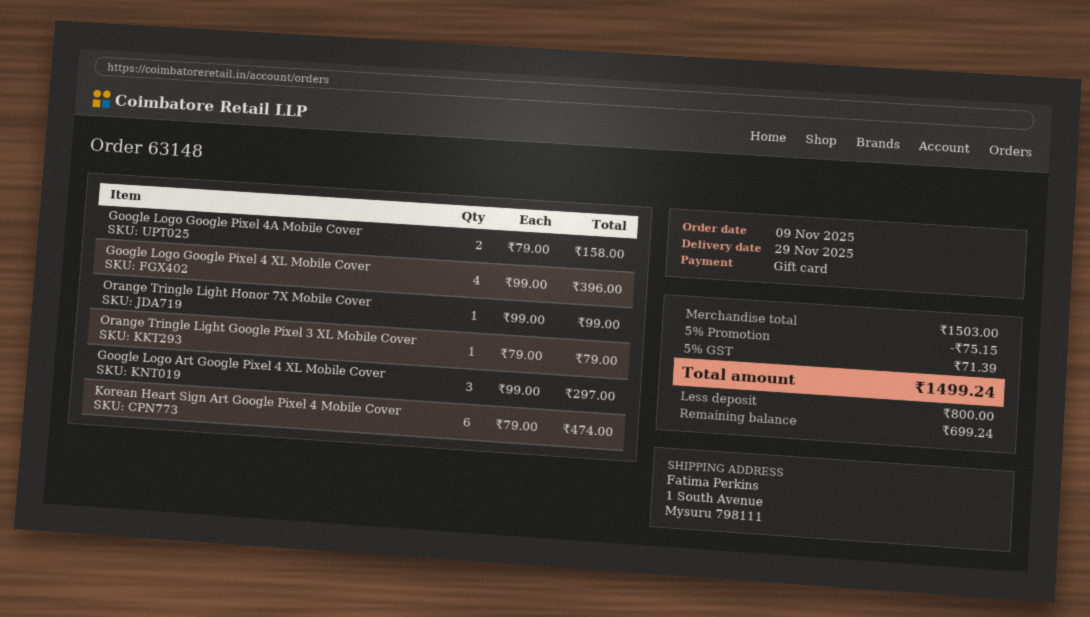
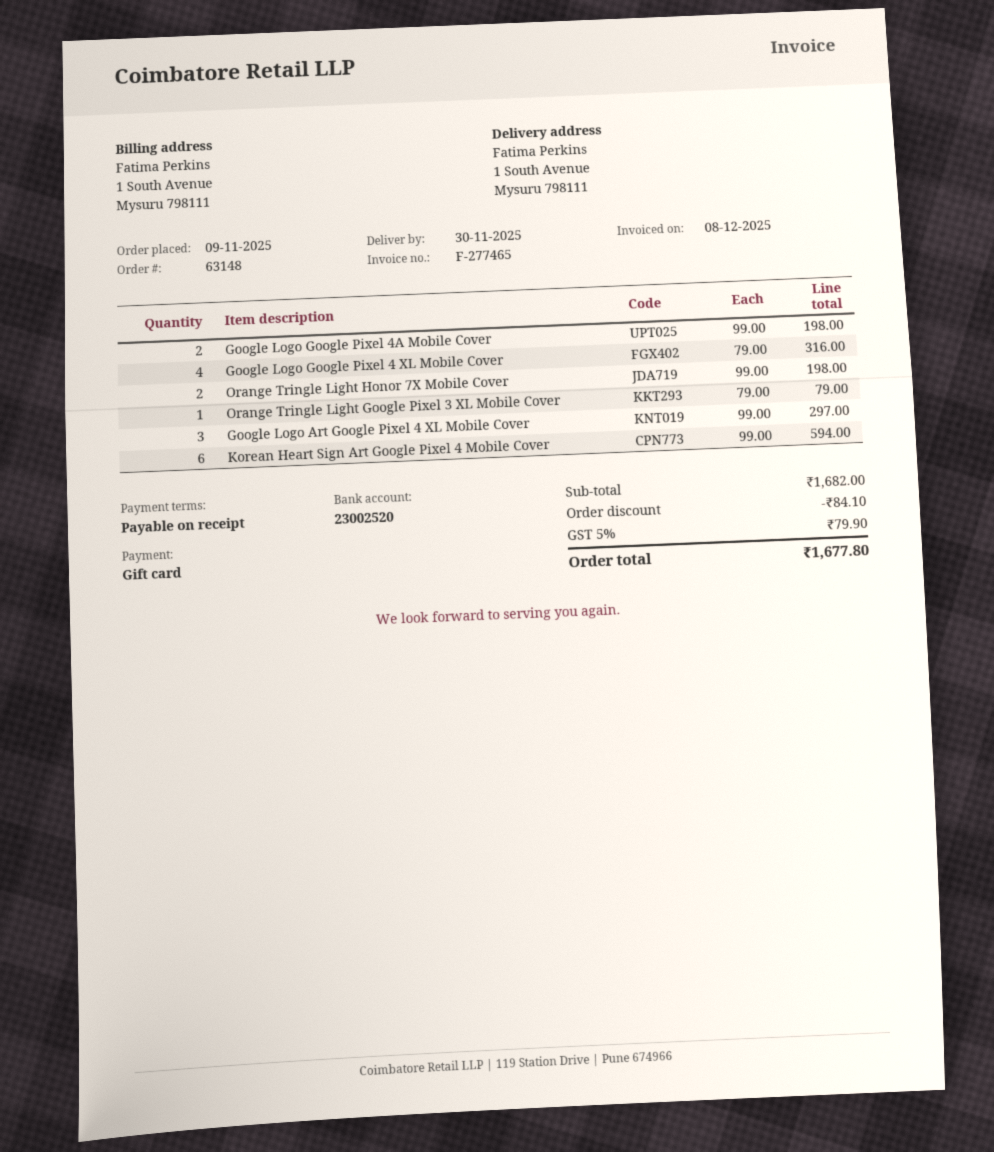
delivery date: 2025-11-29 -> 2025-11-30
Google Logo Google Pixel 4A Mobile Cover: 2 x 79.00 = 158.00 -> 2 x 99.00 = 198.00
Google Logo Google Pixel 4 XL Mobile Cover: 4 x 99.00 = 396.00 -> 4 x 79.00 = 316.00
Orange Tringle Light Honor 7X Mobile Cover: 1 x 99.00 = 99.00 -> 2 x 99.00 = 198.00
Korean Heart Sign Art Google Pixel 4 Mobile Cover: 6 x 79.00 = 474.00 -> 6 x 99.00 = 594.00
subtotal: 1503.00 -> 1682.00
discount: 75.15 -> 84.10
tax: 5% = 71.39 -> 5% = 79.90
total: 1499.24 -> 1677.80

